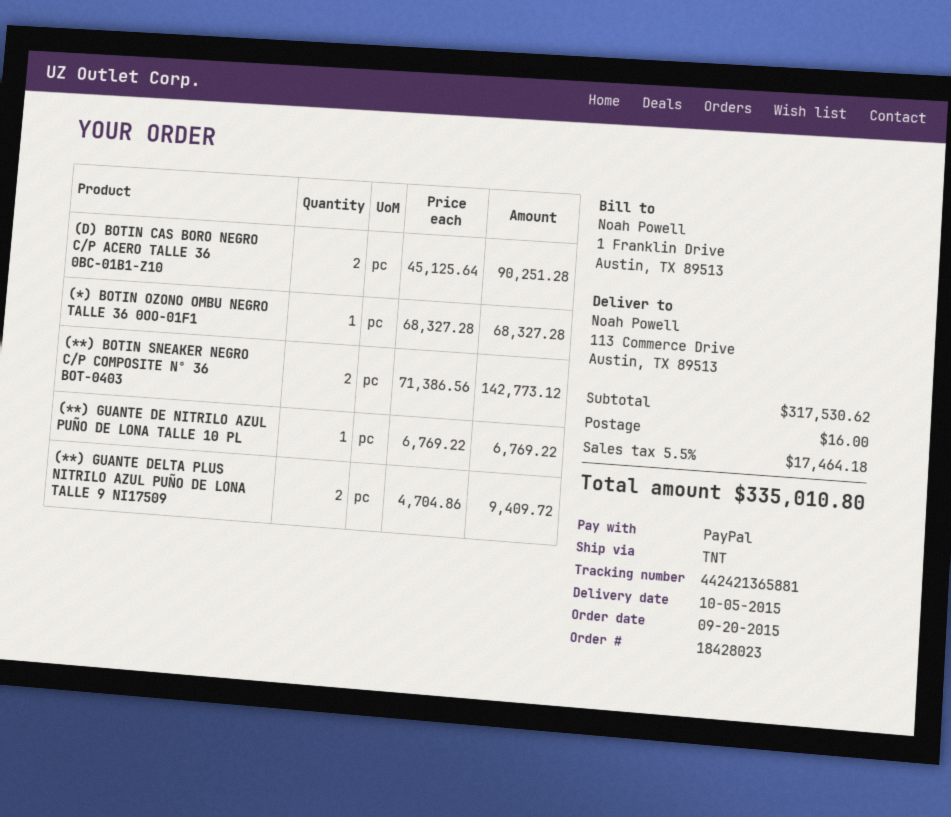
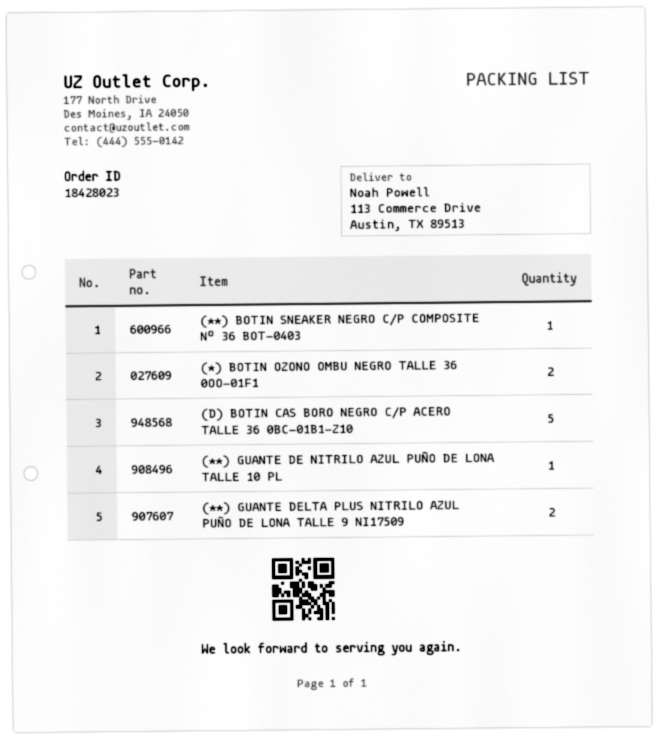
(D) BOTIN CAS BORO NEGRO C/P ACERO TALLE 36 0BC-01B1-Z10: 2 -> 5
(*) BOTIN OZONO OMBU NEGRO TALLE 36 0OO-01F1: 1 -> 2
(**) BOTIN SNEAKER NEGRO C/P COMPOSITE Nº 36 BOT-0403: 2 -> 1

